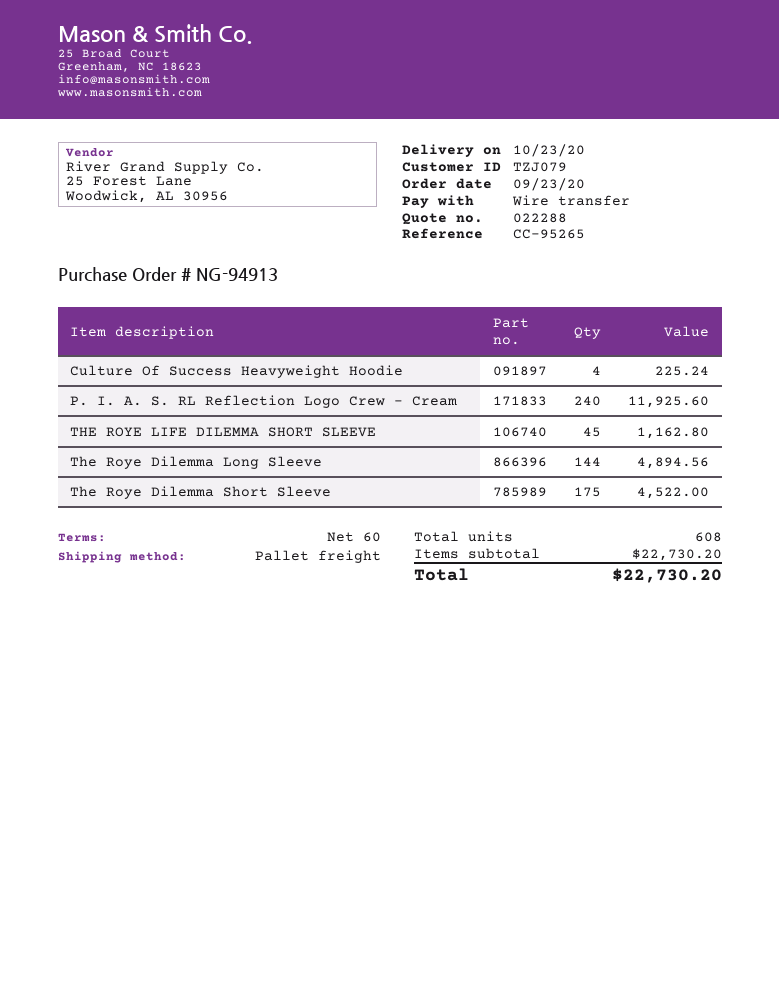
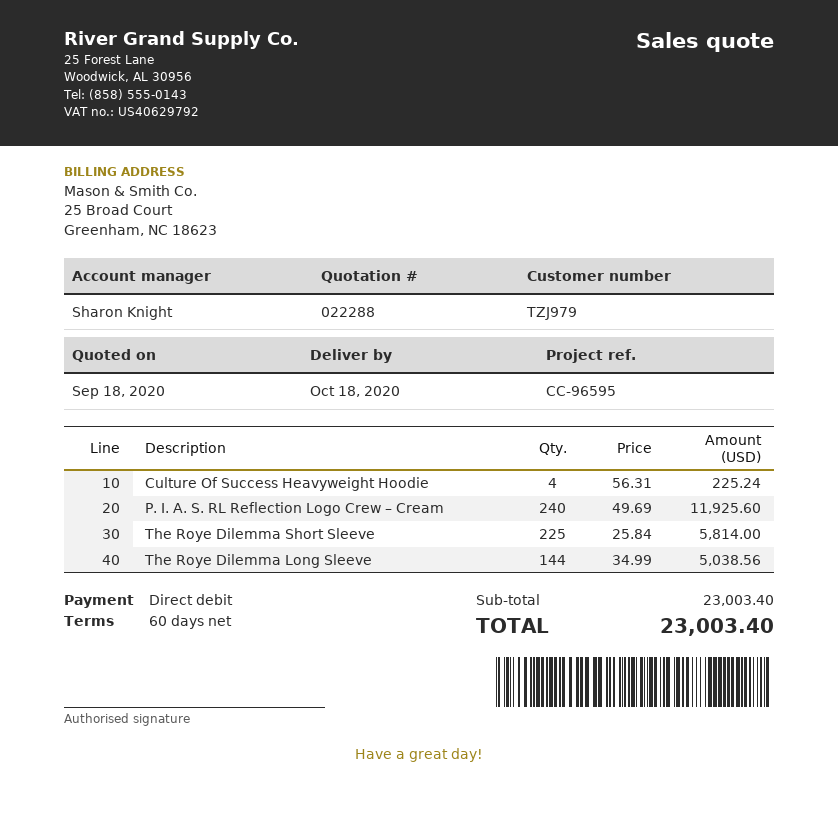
delivery date: 2020-10-23 -> 2020-10-18
customer number: TZJ079 -> TZJ979
reference: CC-95265 -> CC-96595
payment method: bank transfer -> direct debit
THE ROYE LIFE DILEMMA SHORT SLEEVE: 45 for 1162.80 -> none
The Roye Dilemma Long Sleeve: 144 for 4894.56 -> 144 for 5038.56
The Roye Dilemma Short Sleeve: 175 for 4522.00 -> 225 for 5814.00
subtotal: 22730.20 -> 23003.40
total: 22730.20 -> 23003.40

